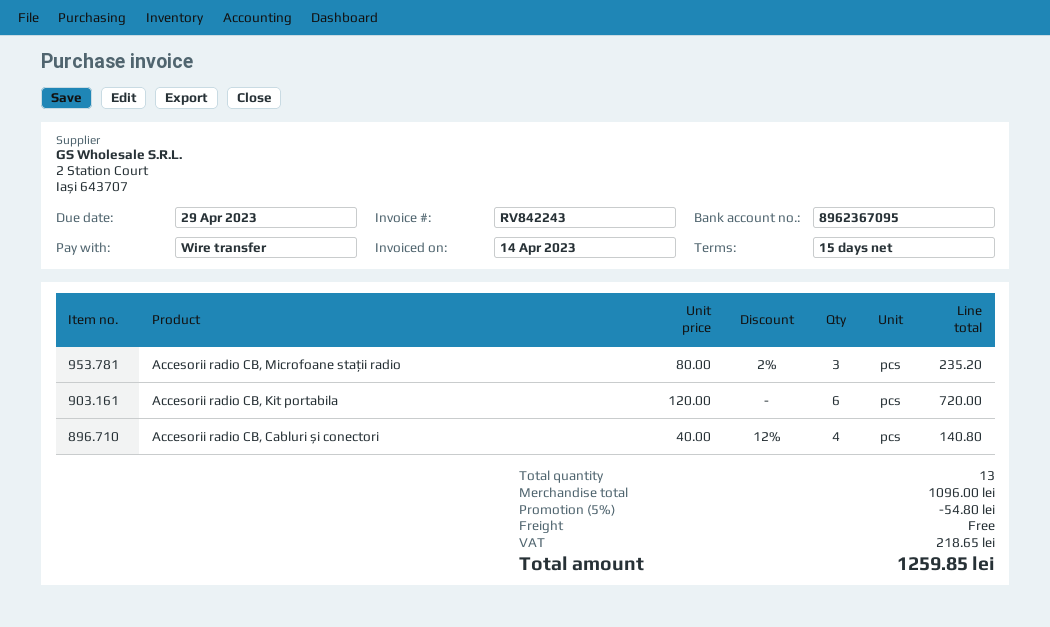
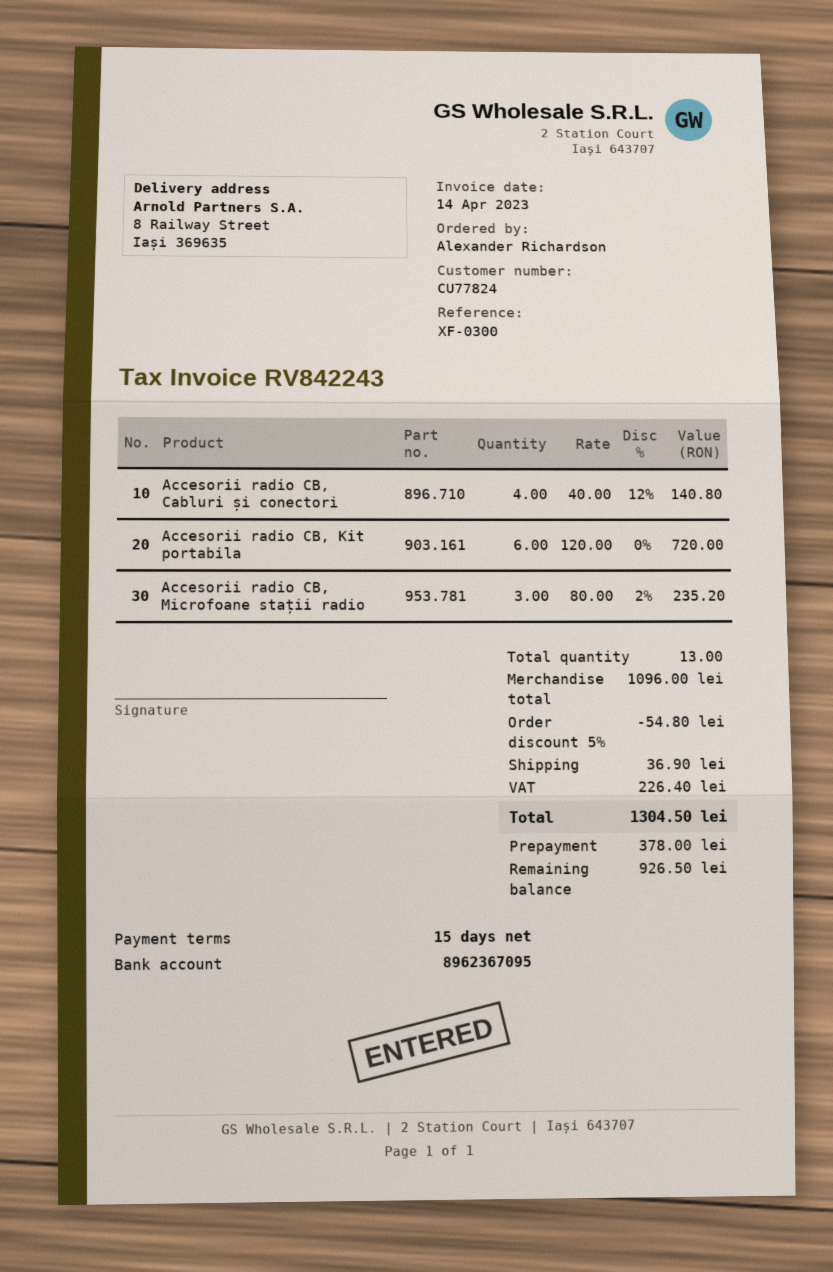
shipping: 0.00 -> 36.90
tax: 218.65 -> 226.40
total: 1259.85 -> 1304.50

